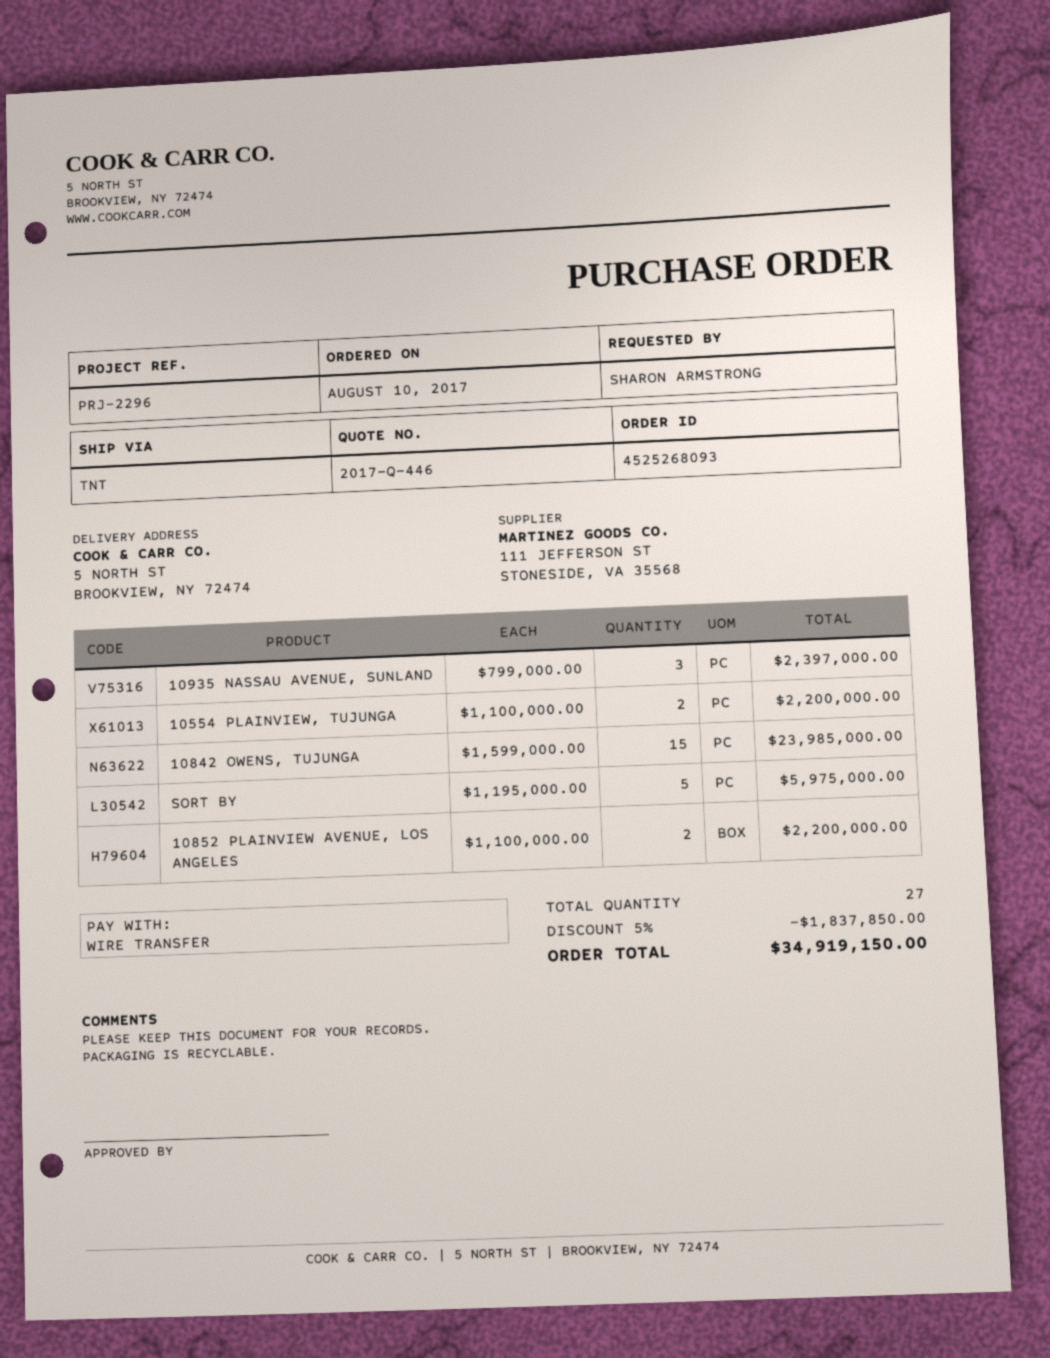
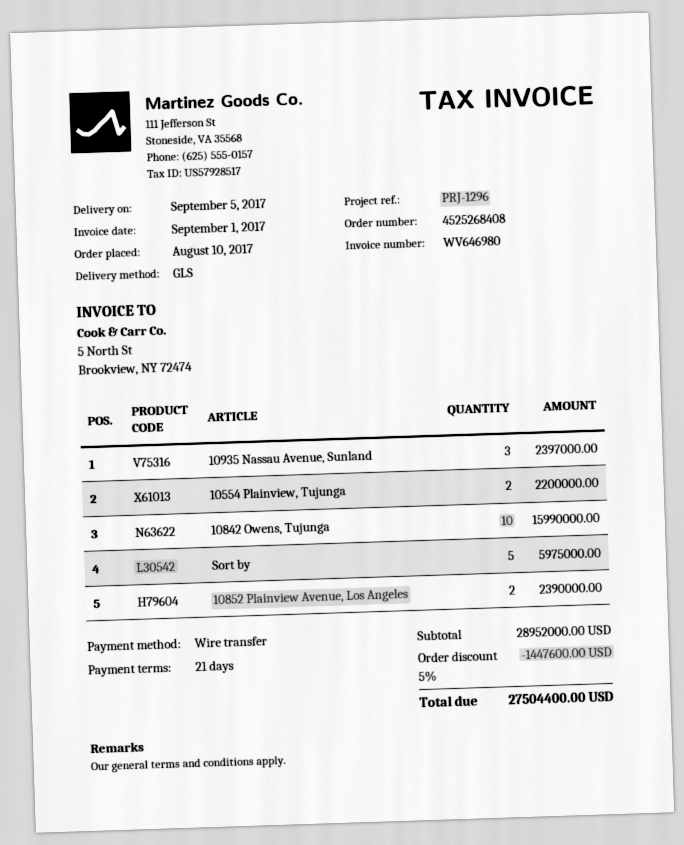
order number: 4525268093 -> 4525268408
reference: PRJ-2296 -> PRJ-1296
shipping method: TNT -> GLS
10842 OWENS, TUJUNGA: 15 for 23985000.00 -> 10 for 15990000.00
10852 PLAINVIEW AVENUE, LOS ANGELES: 2 for 2200000.00 -> 2 for 2390000.00
discount: 5% = 1837850.00 -> 5% = 1447600.00
total: 34919150.00 -> 27504400.00

